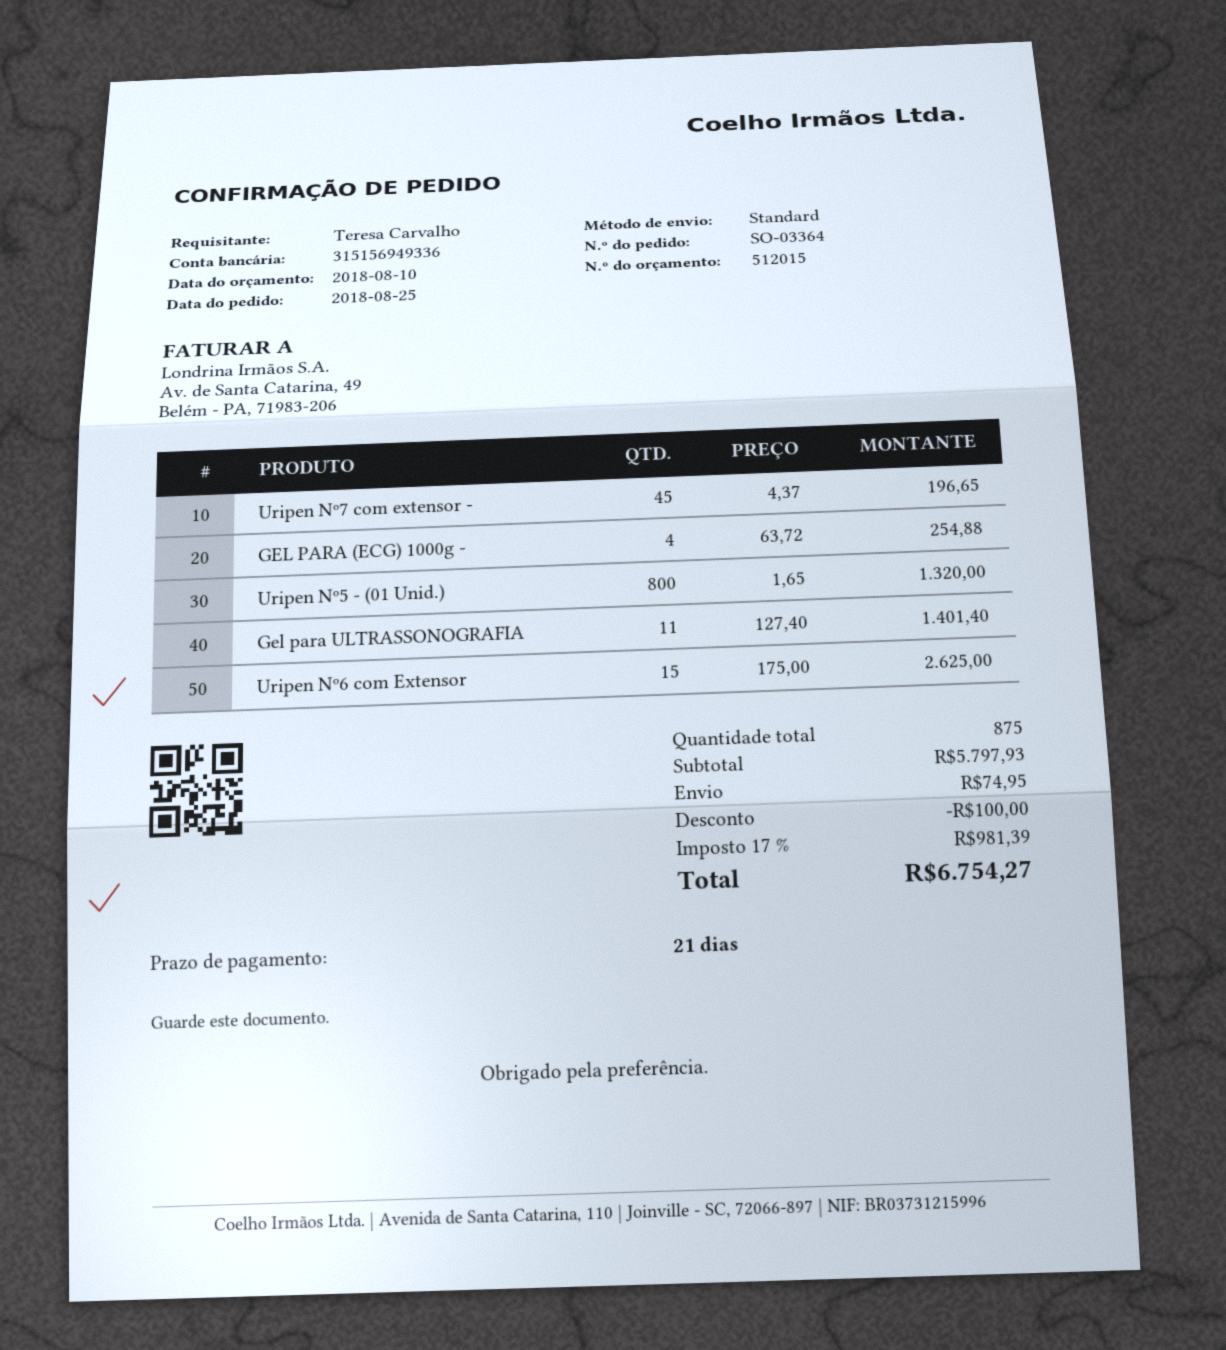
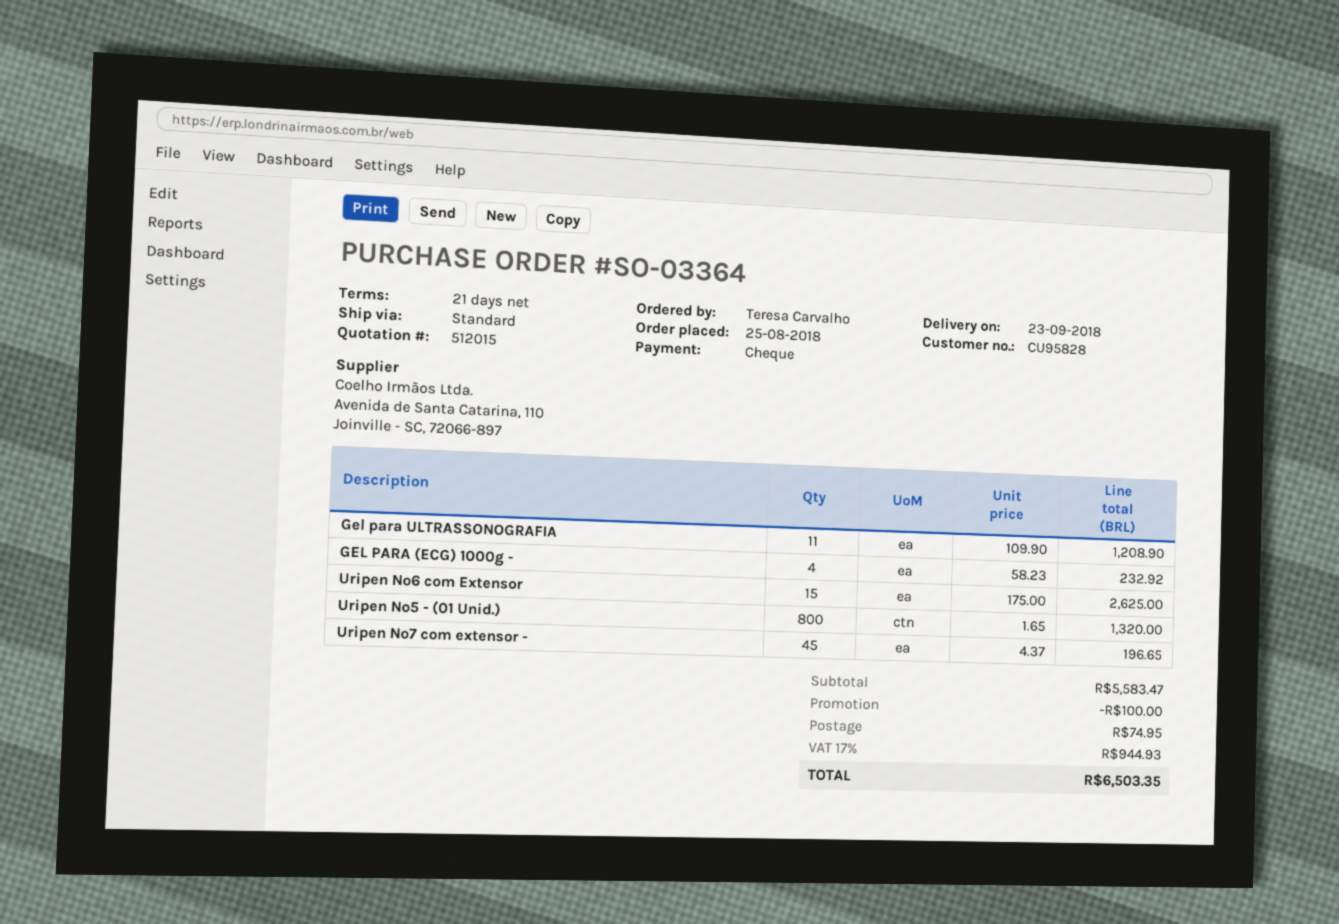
GEL PARA (ECG) 1000g -: 4 x 63.72 = 254.88 -> 4 x 58.23 = 232.92
Gel para ULTRASSONOGRAFIA: 11 x 127.40 = 1401.40 -> 11 x 109.90 = 1208.90
subtotal: 5797.93 -> 5583.47
tax: 17% = 981.39 -> 17% = 944.93
total: 6754.27 -> 6503.35

